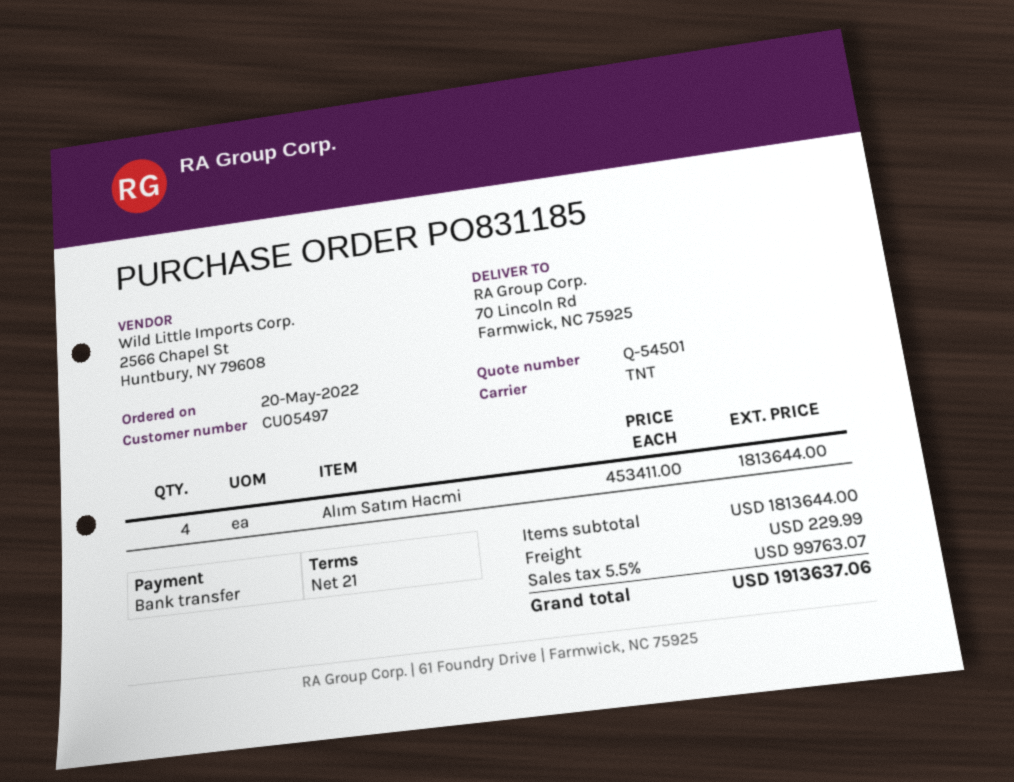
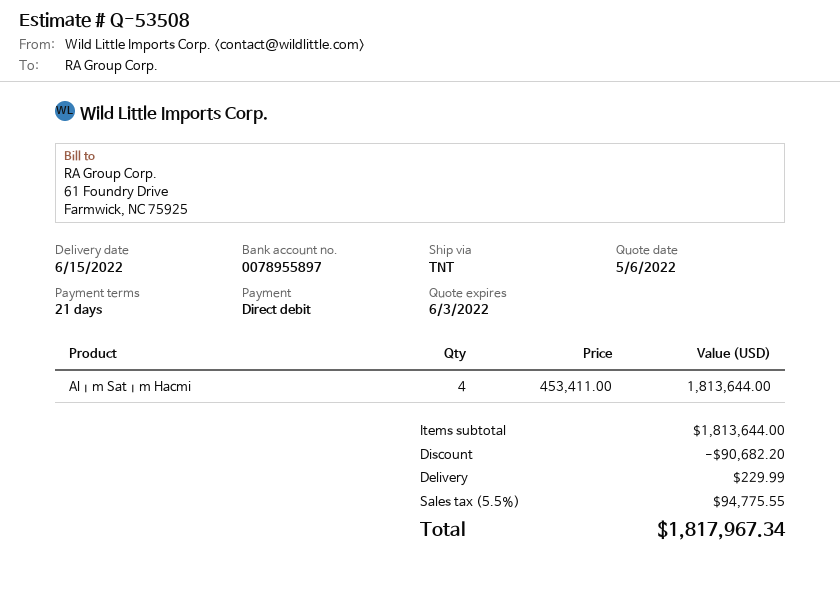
quote number: Q-54501 -> Q-53508
payment method: bank transfer -> direct debit
discount: none -> 90682.20
tax: 5.5% = 99763.07 -> 5.5% = 94775.55
total: 1913637.06 -> 1817967.34

